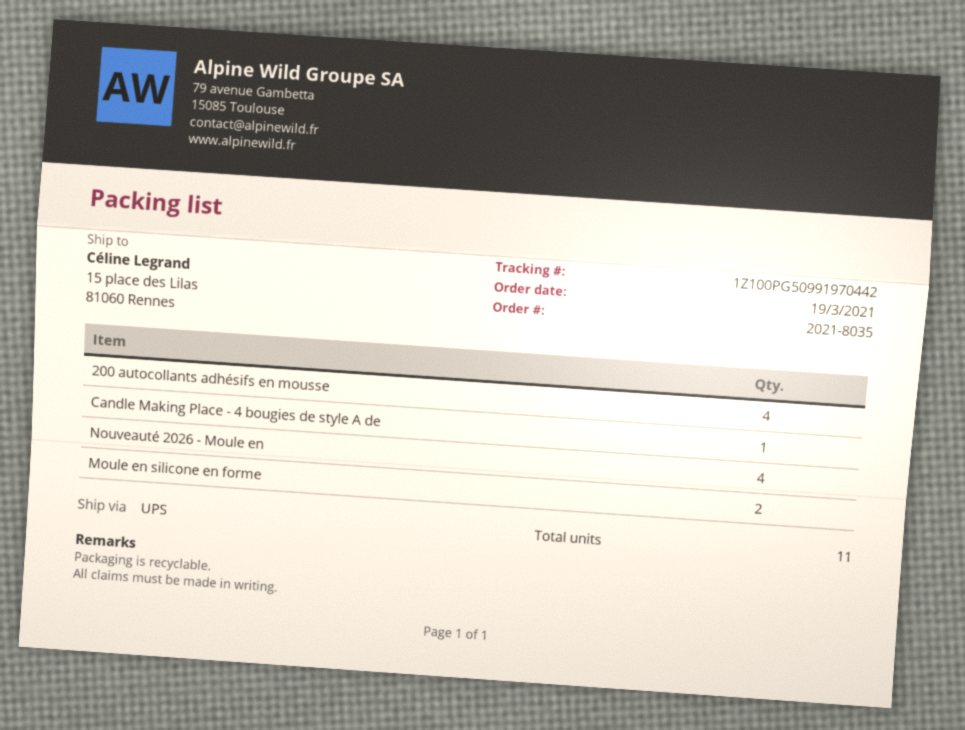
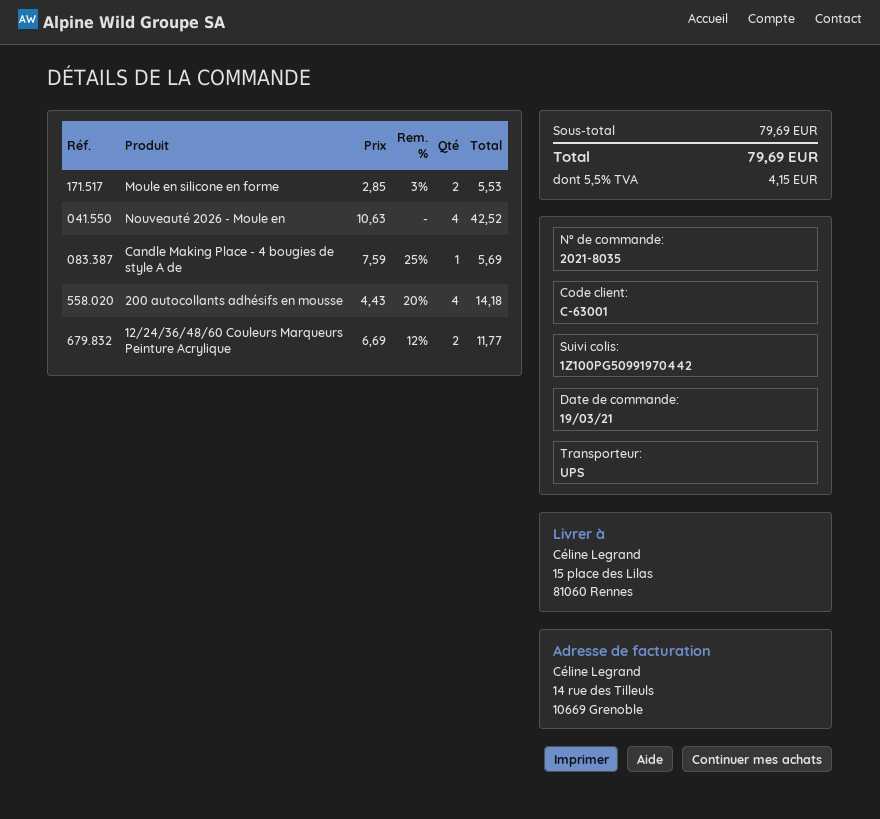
12/24/36/48/60 Couleurs Marqueurs Peinture Acrylique: none -> 2

